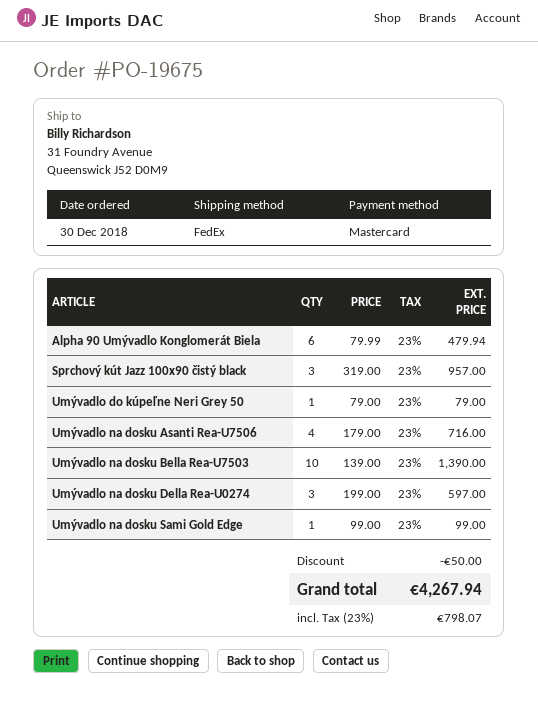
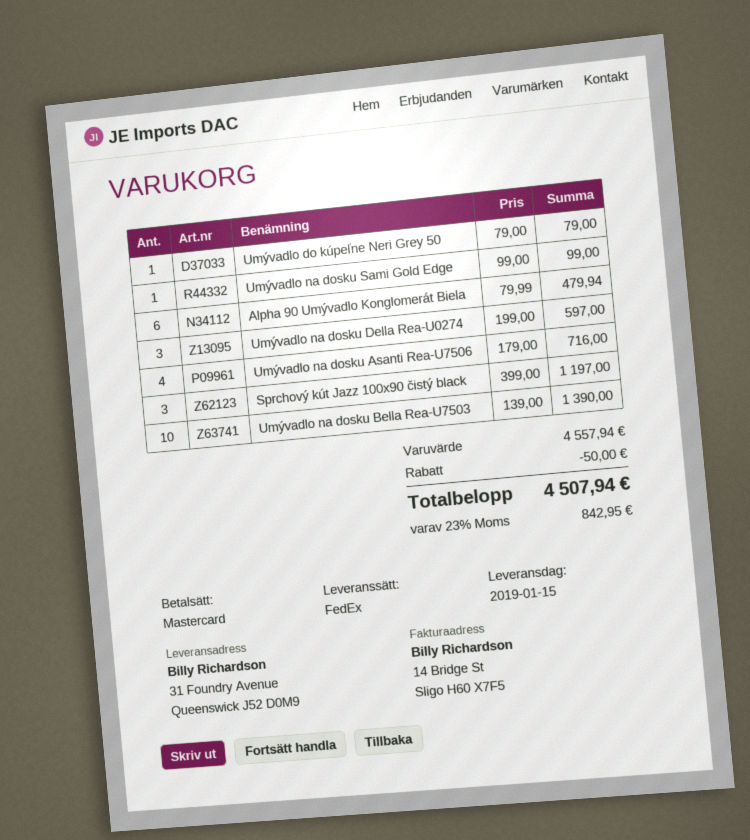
Sprchový kút Jazz 100x90 čistý black: 3 x 319.00 = 957.00 -> 3 x 399.00 = 1197.00
tax: 23% = 798.07 -> 23% = 842.95
total: 4267.94 -> 4507.94

